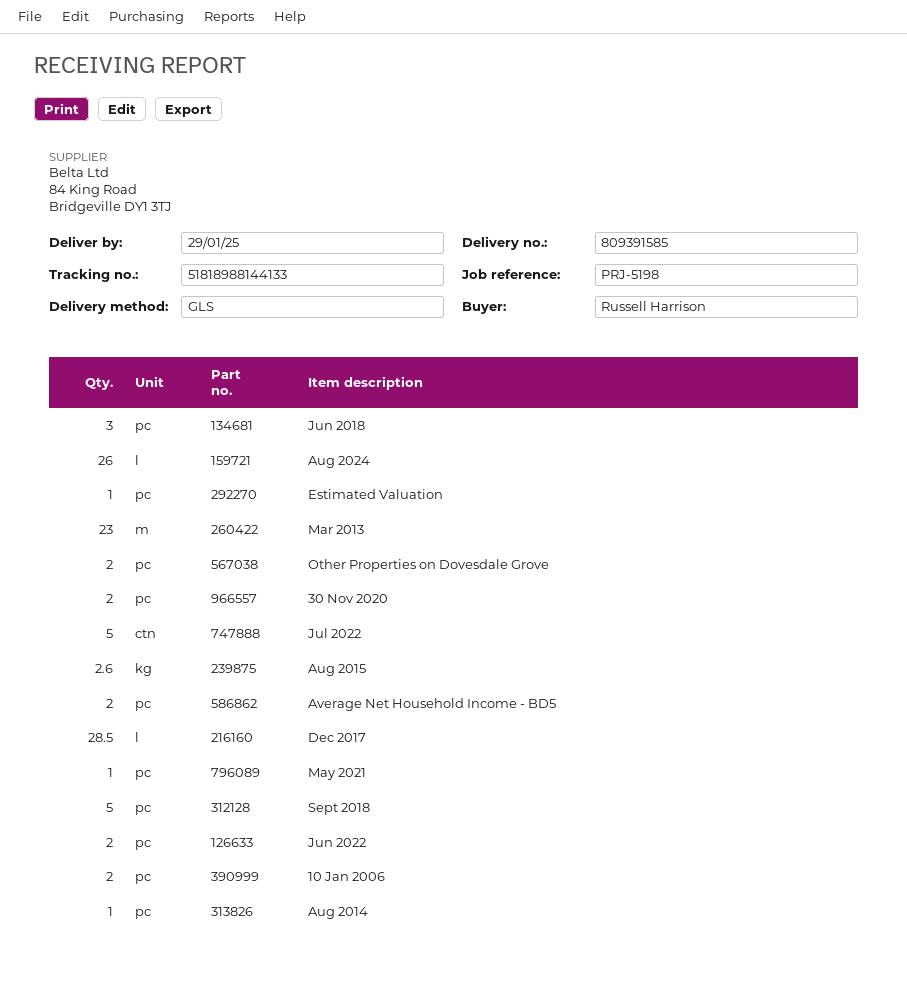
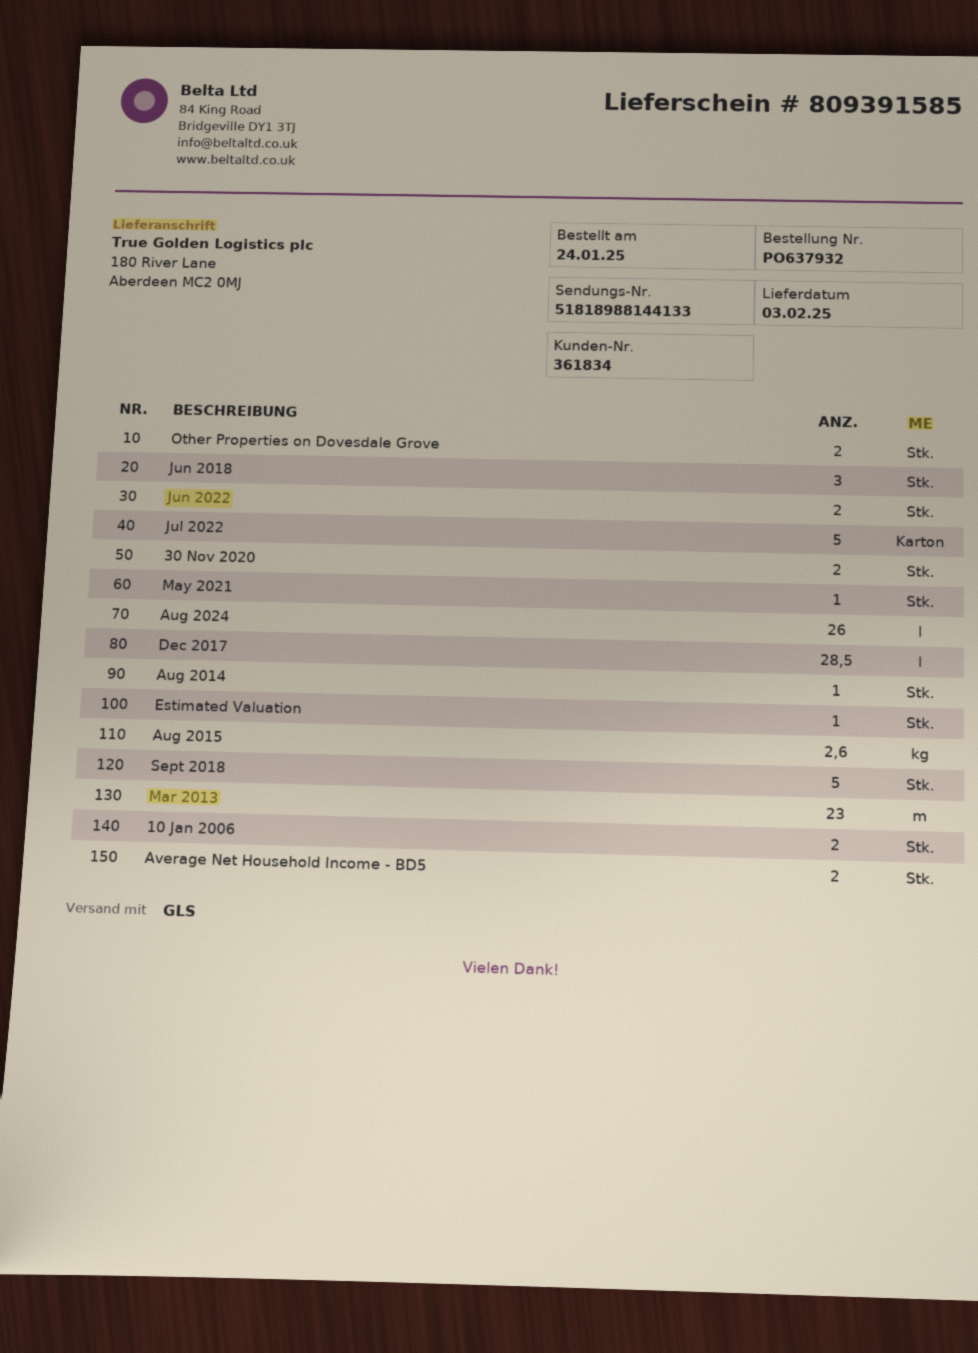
delivery date: 2025-01-29 -> 2025-02-03

